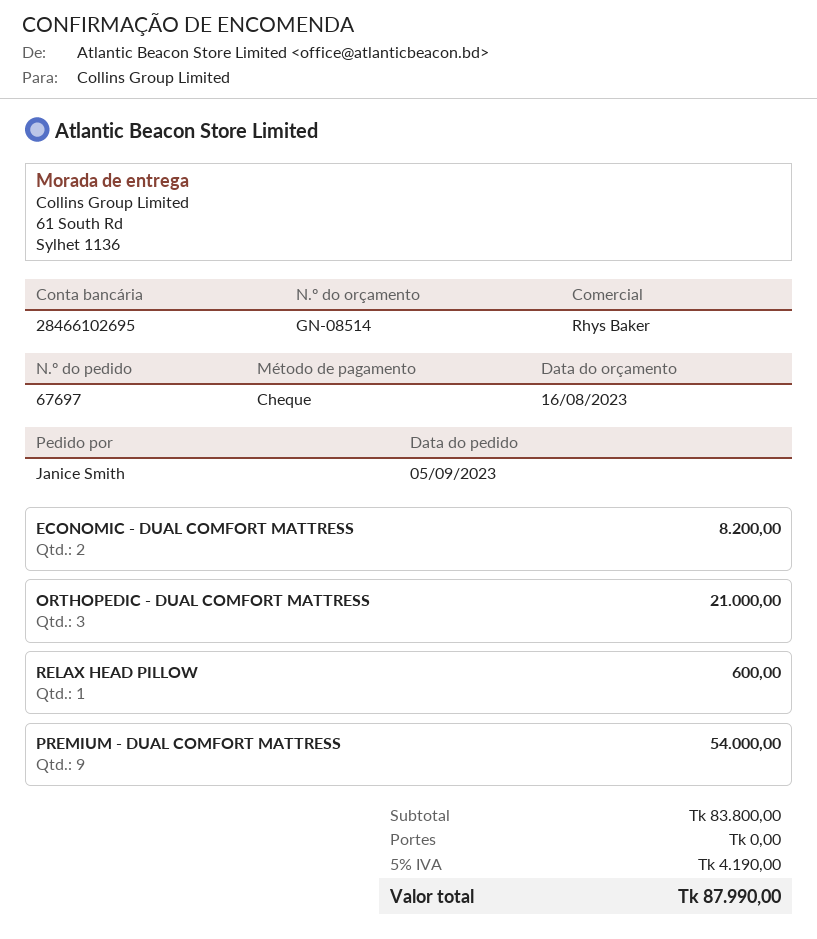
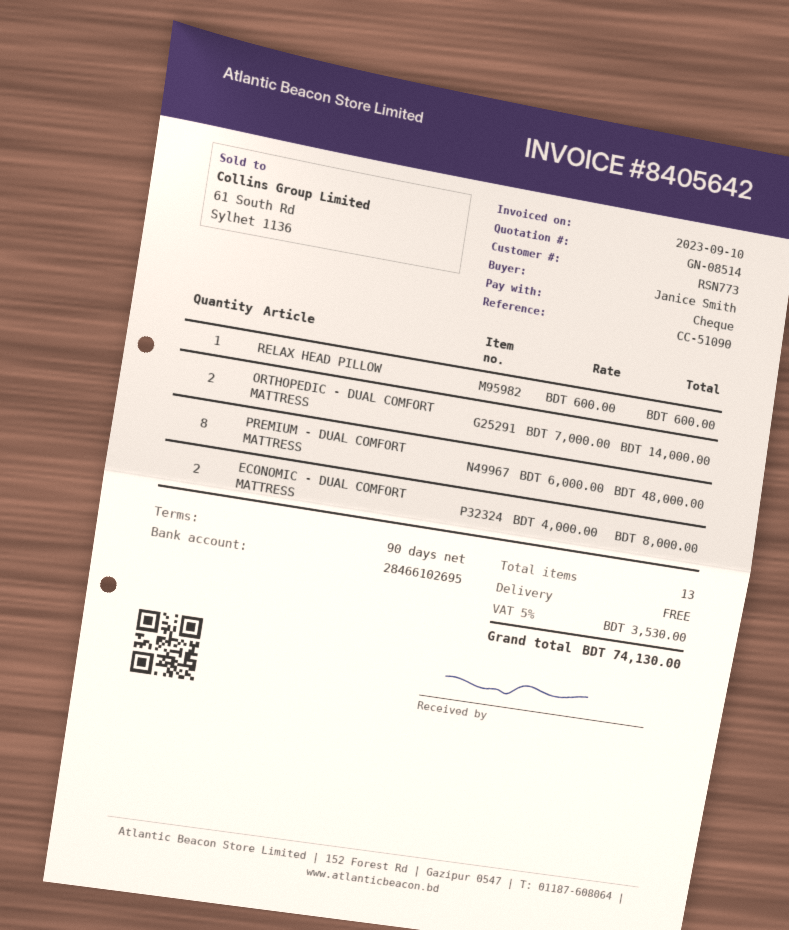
ECONOMIC - DUAL COMFORT MATTRESS: 2 for 8200.00 -> 2 for 8000.00
ORTHOPEDIC - DUAL COMFORT MATTRESS: 3 for 21000.00 -> 2 for 14000.00
PREMIUM - DUAL COMFORT MATTRESS: 9 for 54000.00 -> 8 for 48000.00
tax: 5% = 4190.00 -> 5% = 3530.00
total: 87990.00 -> 74130.00

